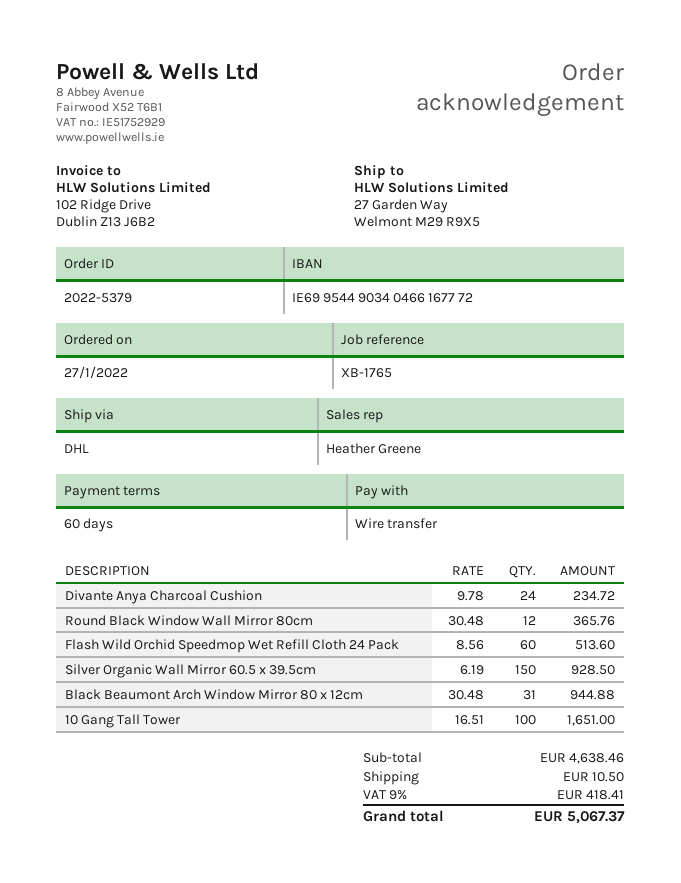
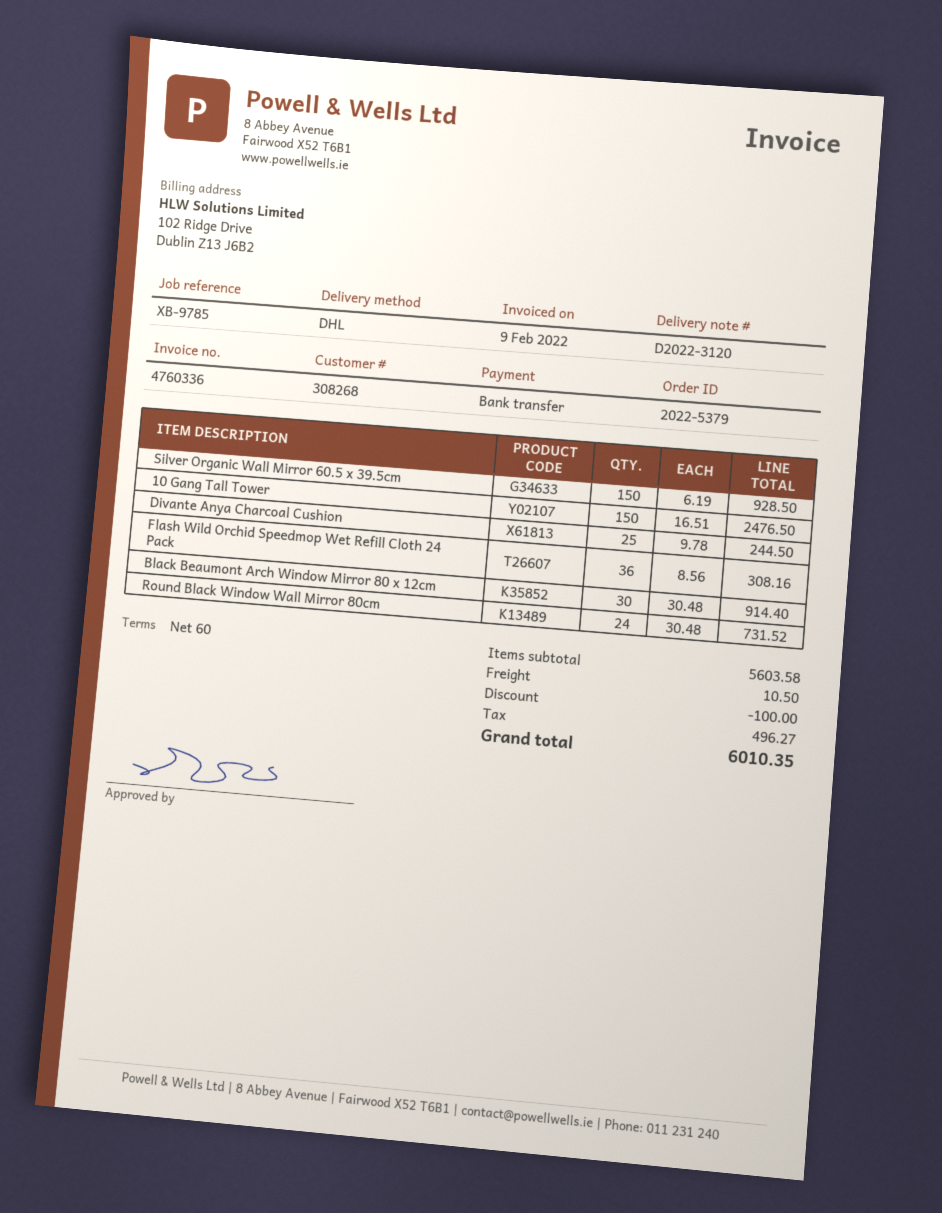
reference: XB-1765 -> XB-9785
Divante Anya Charcoal Cushion: 24 x 9.78 = 234.72 -> 25 x 9.78 = 244.50
Round Black Window Wall Mirror 80cm: 12 x 30.48 = 365.76 -> 24 x 30.48 = 731.52
Flash Wild Orchid Speedmop Wet Refill Cloth 24 Pack: 60 x 8.56 = 513.60 -> 36 x 8.56 = 308.16
Black Beaumont Arch Window Mirror 80 x 12cm: 31 x 30.48 = 944.88 -> 30 x 30.48 = 914.40
10 Gang Tall Tower: 100 x 16.51 = 1651.00 -> 150 x 16.51 = 2476.50
subtotal: 4638.46 -> 5603.58
discount: none -> 100.00
tax: 418.41 -> 496.27
total: 5067.37 -> 6010.35

